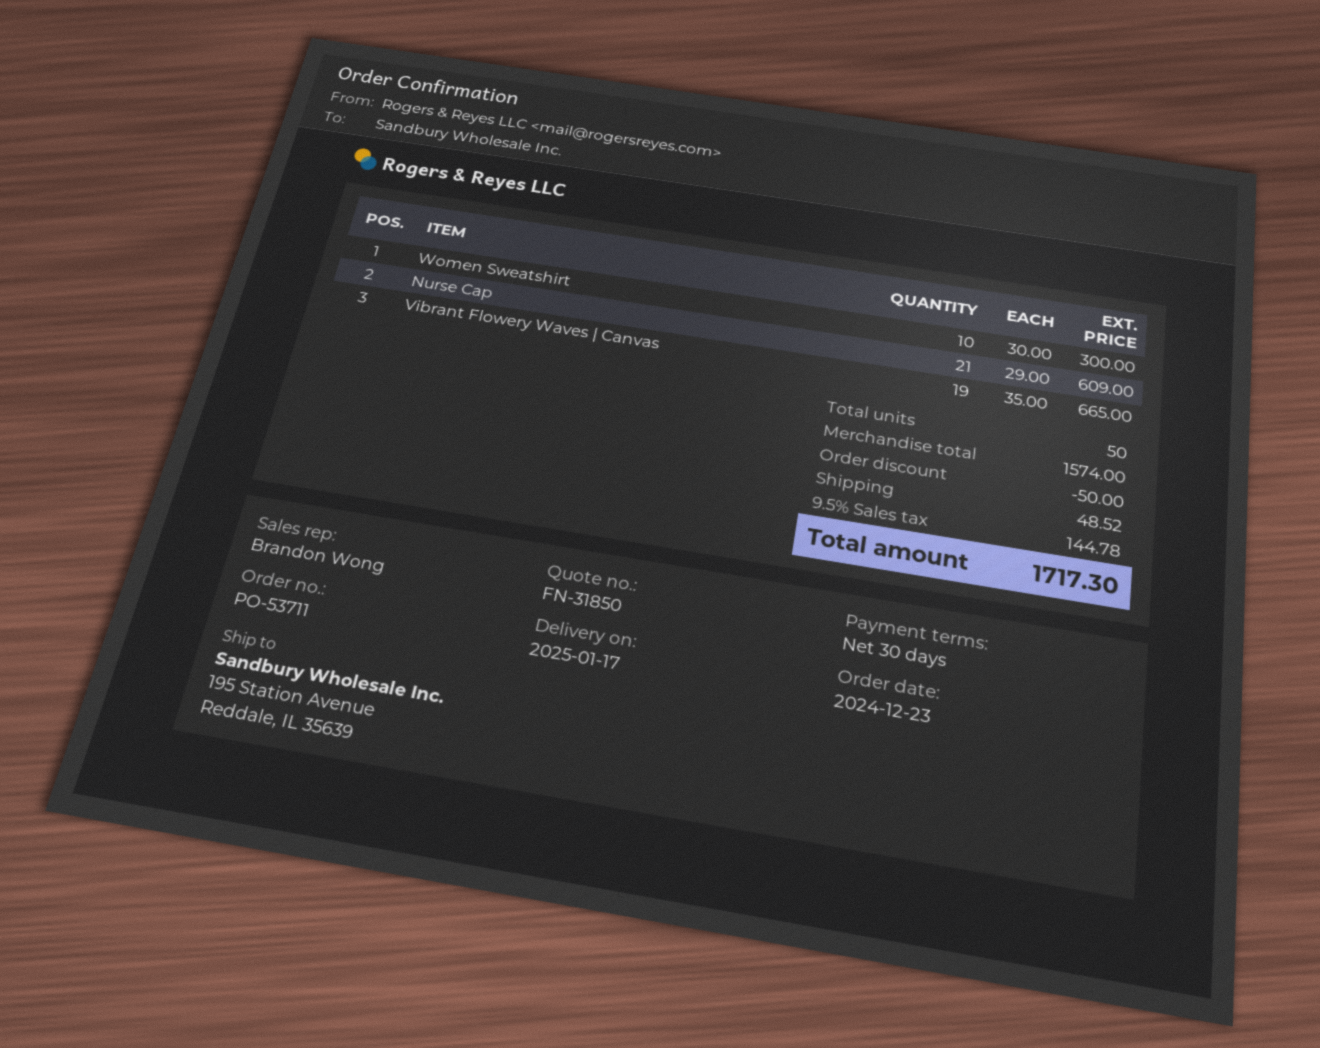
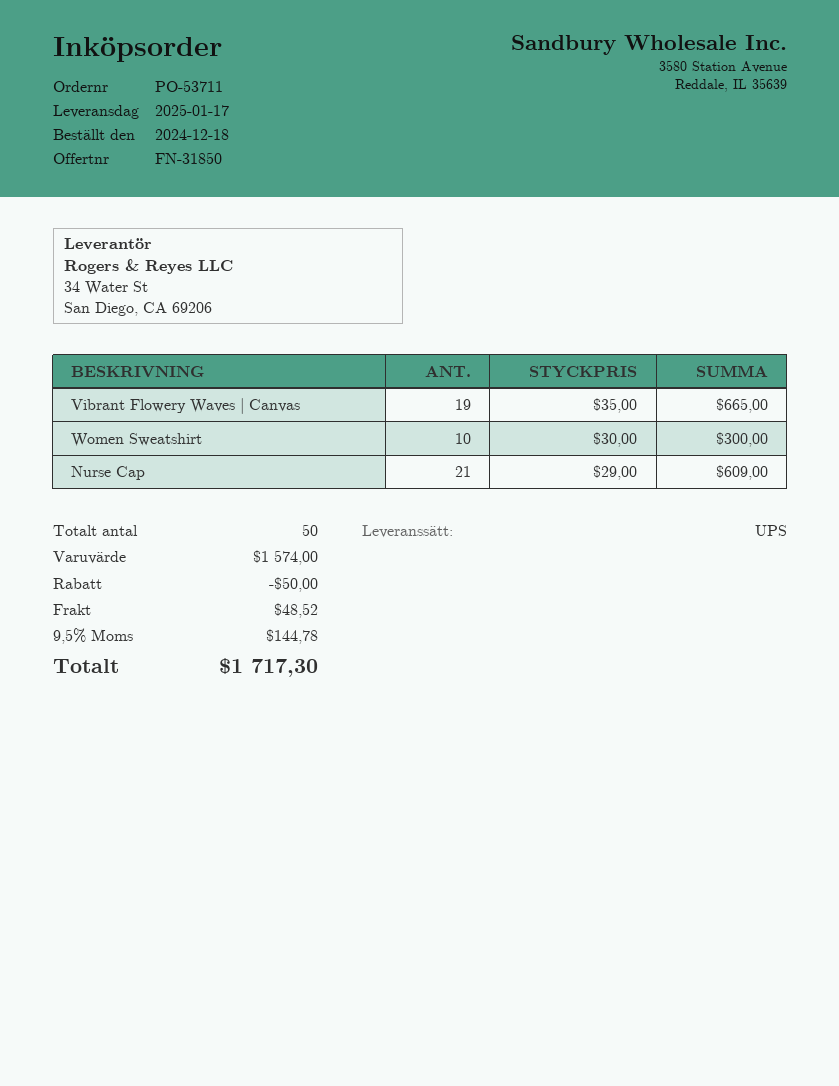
order date: 2024-12-23 -> 2024-12-18

